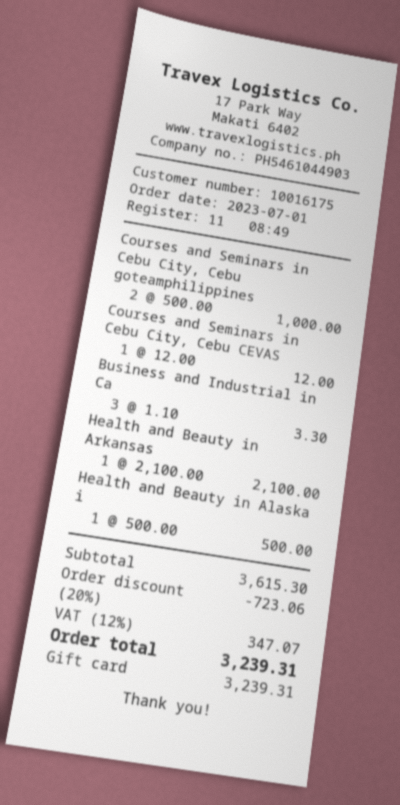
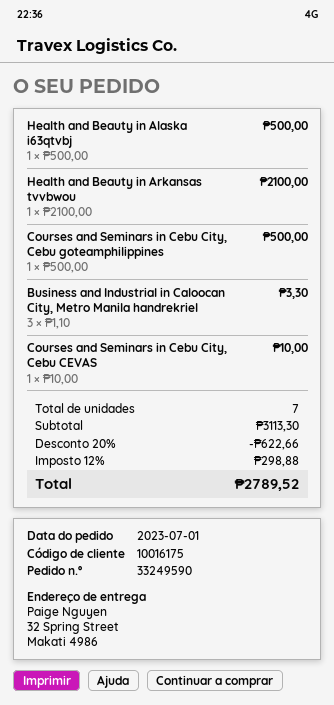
Courses and Seminars in Cebu City, Cebu goteamphilippines: 2 x 500.00 = 1000.00 -> 1 x 500.00 = 500.00
Courses and Seminars in Cebu City, Cebu CEVAS: 1 x 12.00 = 12.00 -> 1 x 10.00 = 10.00
subtotal: 3615.30 -> 3113.30
discount: 20% = 723.06 -> 20% = 622.66
tax: 12% = 347.07 -> 12% = 298.88
total: 3239.31 -> 2789.52

